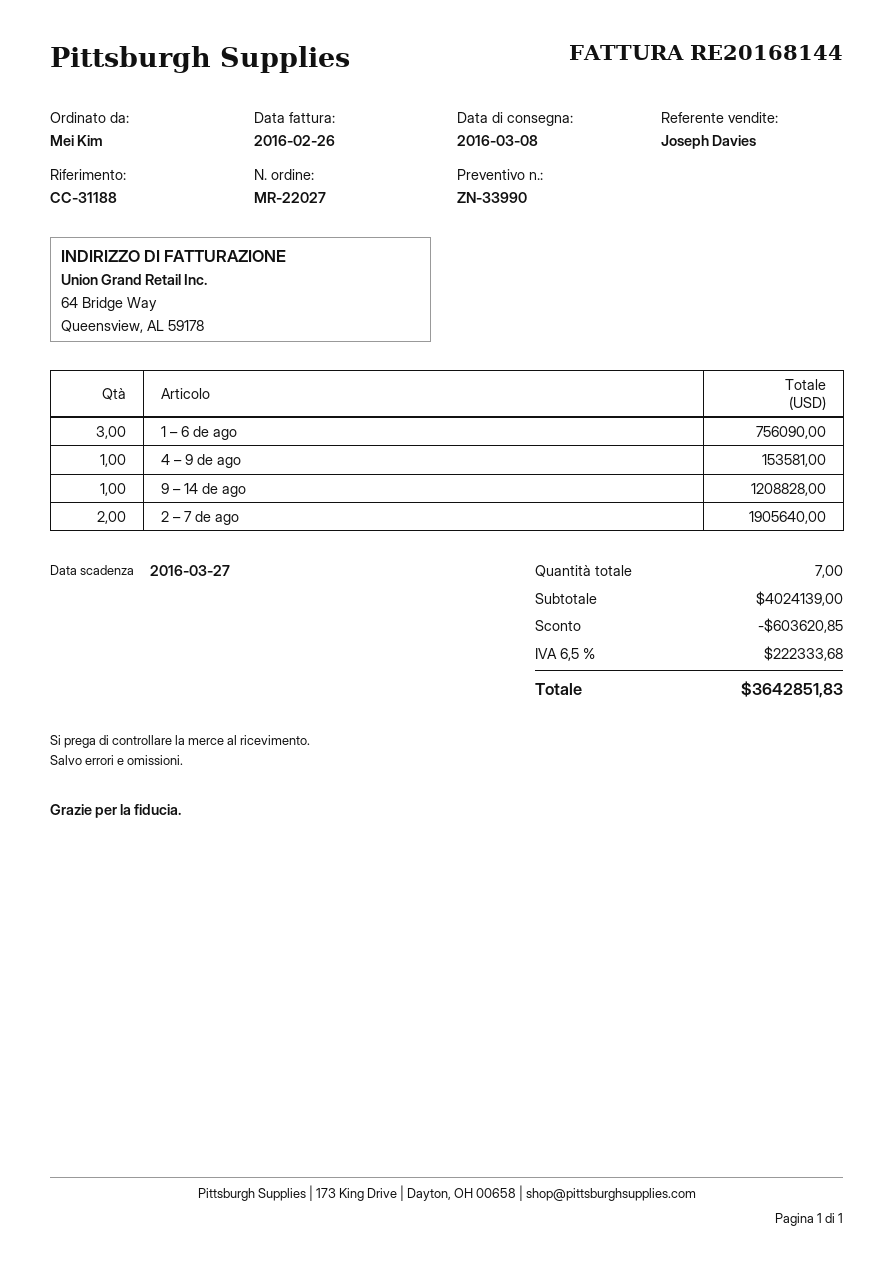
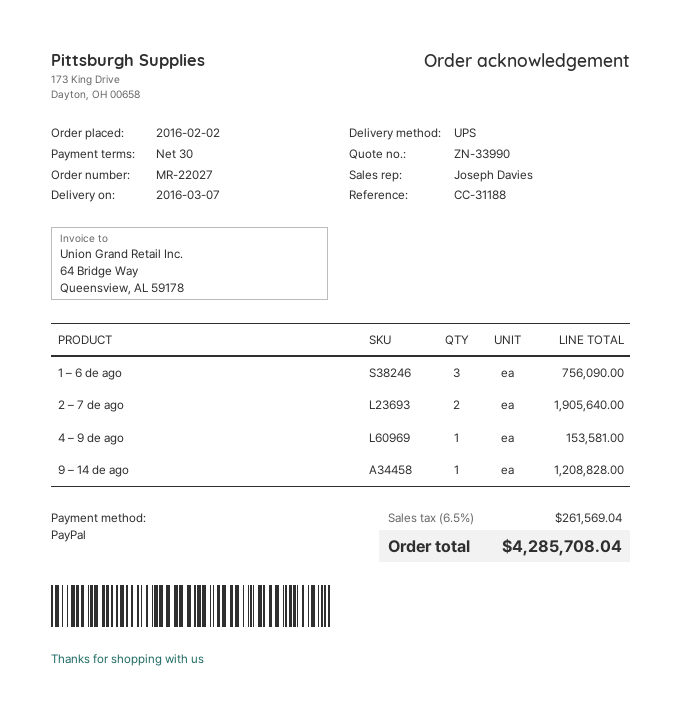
delivery date: 2016-03-08 -> 2016-03-07
discount: 603620.85 -> none
tax: 6.5% = 222333.68 -> 6.5% = 261569.04
total: 3642851.83 -> 4285708.04

